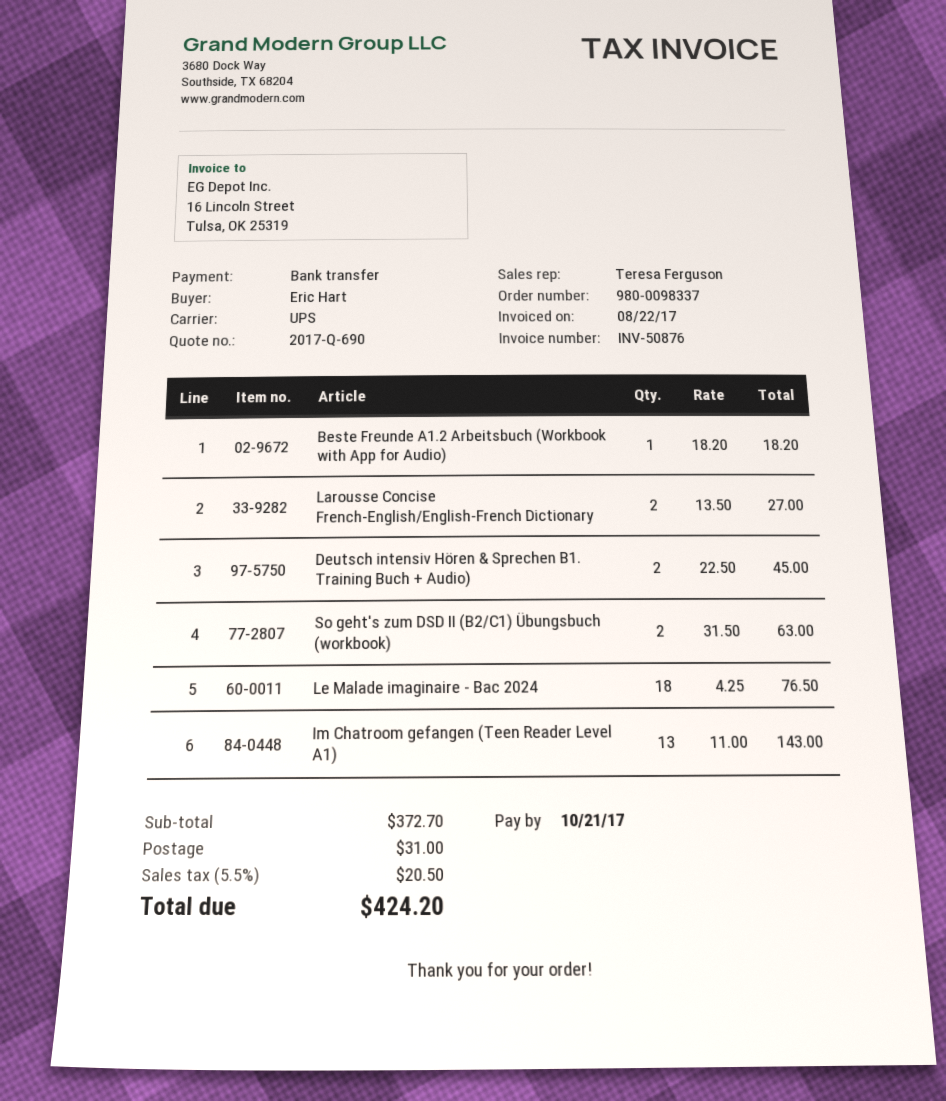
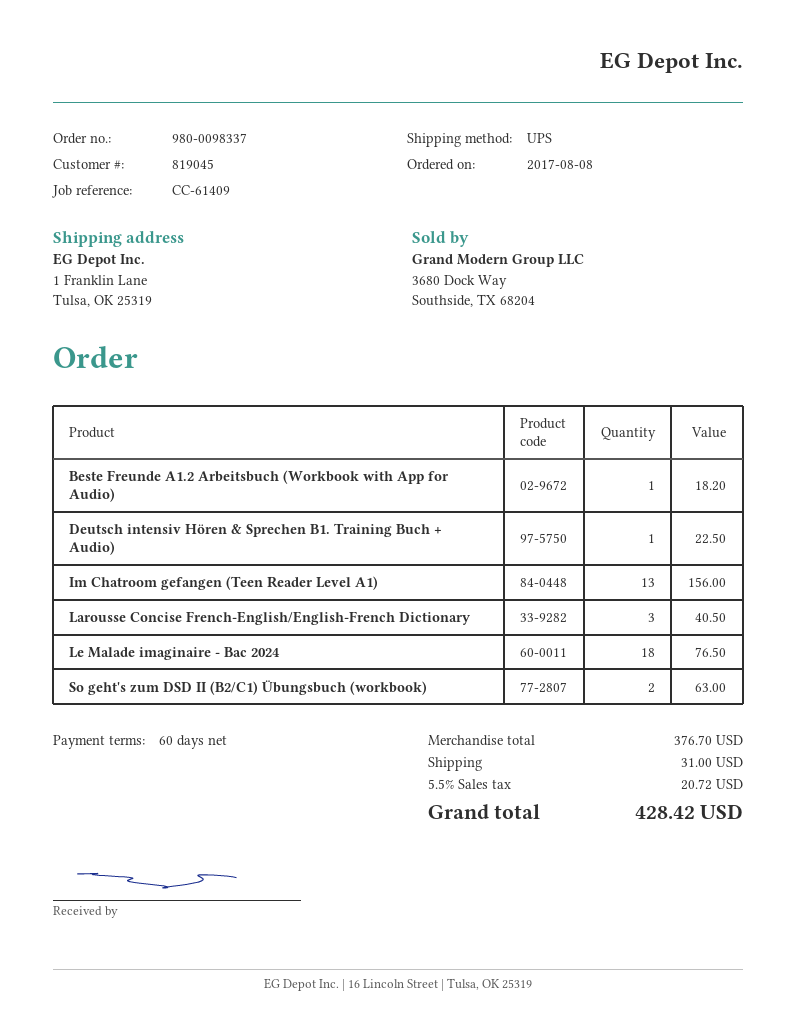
Larousse Concise French-English/English-French Dictionary: 2 for 27.00 -> 3 for 40.50
Deutsch intensiv Hören & Sprechen B1. Training Buch + Audio): 2 for 45.00 -> 1 for 22.50
Im Chatroom gefangen (Teen Reader Level A1): 13 for 143.00 -> 13 for 156.00
subtotal: 372.70 -> 376.70
tax: 5.5% = 20.50 -> 5.5% = 20.72
total: 424.20 -> 428.42

